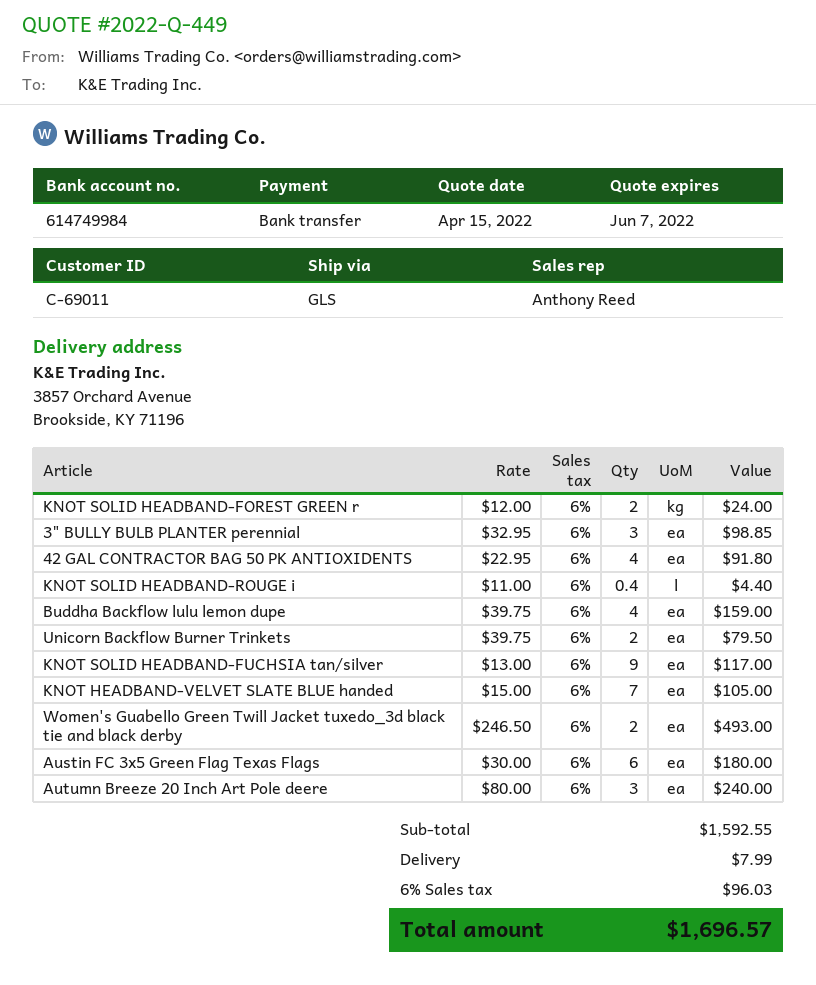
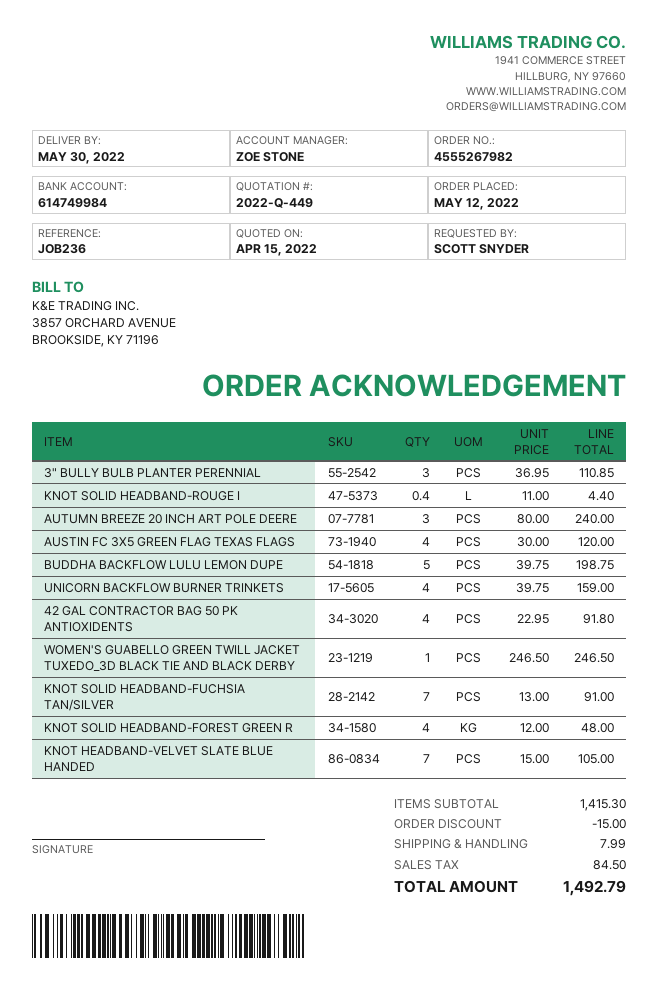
sales rep: Anthony Reed -> ZOE STONE
KNOT SOLID HEADBAND-FOREST GREEN r: 2 x 12.00 = 24.00 -> 4 x 12.00 = 48.00
3" BULLY BULB PLANTER perennial: 3 x 32.95 = 98.85 -> 3 x 36.95 = 110.85
Buddha Backflow lulu lemon dupe: 4 x 39.75 = 159.00 -> 5 x 39.75 = 198.75
Unicorn Backflow Burner Trinkets: 2 x 39.75 = 79.50 -> 4 x 39.75 = 159.00
KNOT SOLID HEADBAND-FUCHSIA tan/silver: 9 x 13.00 = 117.00 -> 7 x 13.00 = 91.00
Women's Guabello Green Twill Jacket tuxedo_3d black tie and black derby: 2 x 246.50 = 493.00 -> 1 x 246.50 = 246.50
Austin FC 3x5 Green Flag Texas Flags: 6 x 30.00 = 180.00 -> 4 x 30.00 = 120.00
subtotal: 1592.55 -> 1415.30
discount: none -> 15.00
tax: 96.03 -> 84.50
total: 1696.57 -> 1492.79

